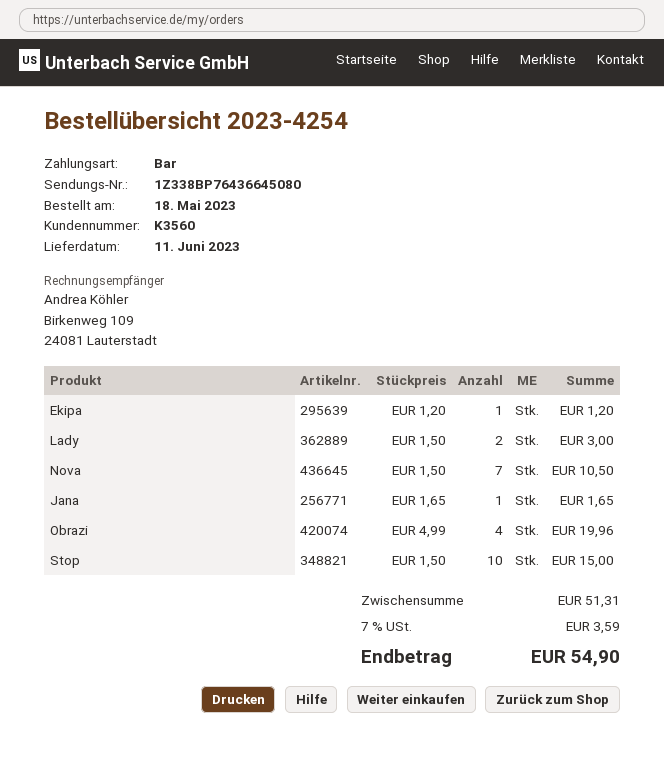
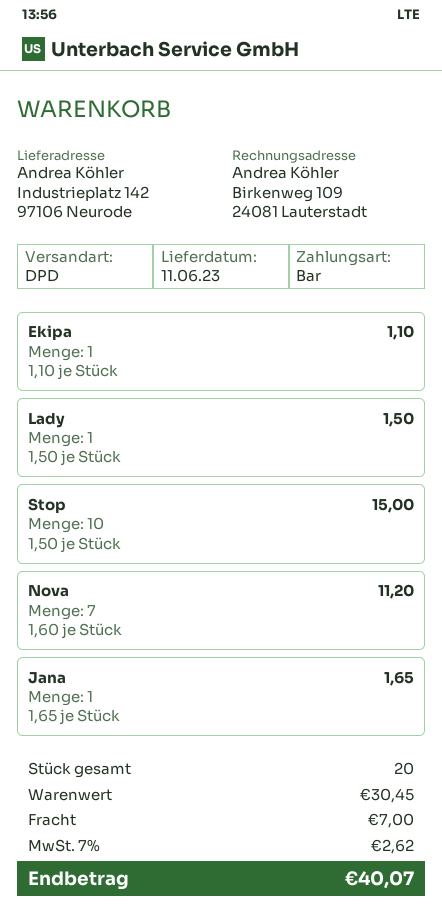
Ekipa: 1 x 1.20 = 1.20 -> 1 x 1.10 = 1.10
Lady: 2 x 1.50 = 3.00 -> 1 x 1.50 = 1.50
Nova: 7 x 1.50 = 10.50 -> 7 x 1.60 = 11.20
Obrazi: 4 x 4.99 = 19.96 -> none
subtotal: 51.31 -> 30.45
shipping: none -> 7.00
tax: 7% = 3.59 -> 7% = 2.62
total: 54.90 -> 40.07

